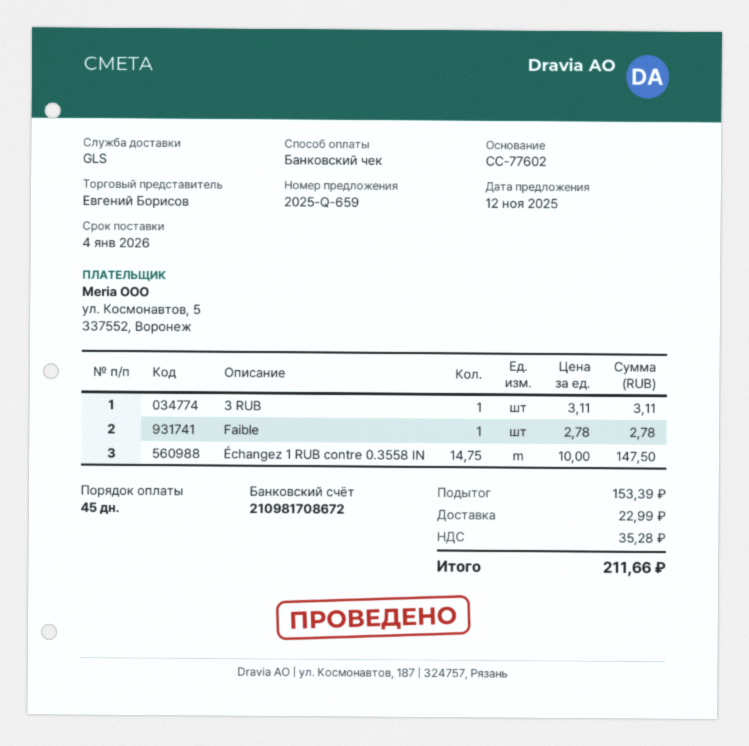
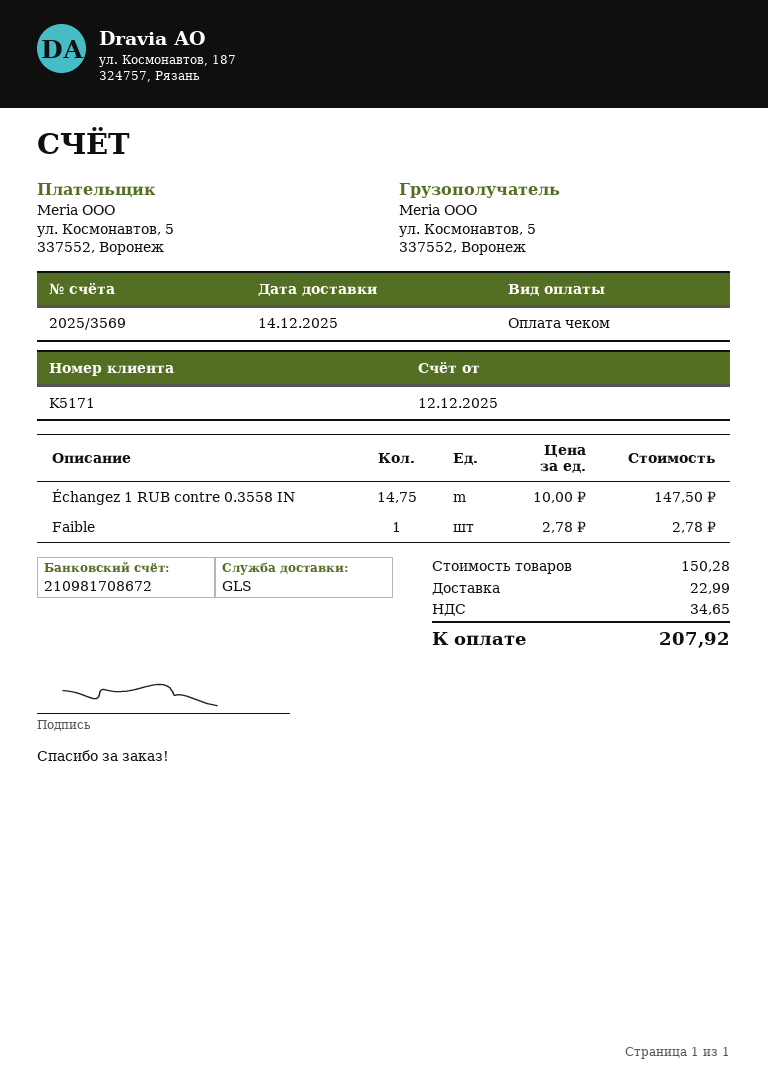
delivery date: 2026-01-04 -> 2025-12-14
3 RUB: 1 x 3.11 = 3.11 -> none
subtotal: 153.39 -> 150.28
tax: 35.28 -> 34.65
total: 211.66 -> 207.92

